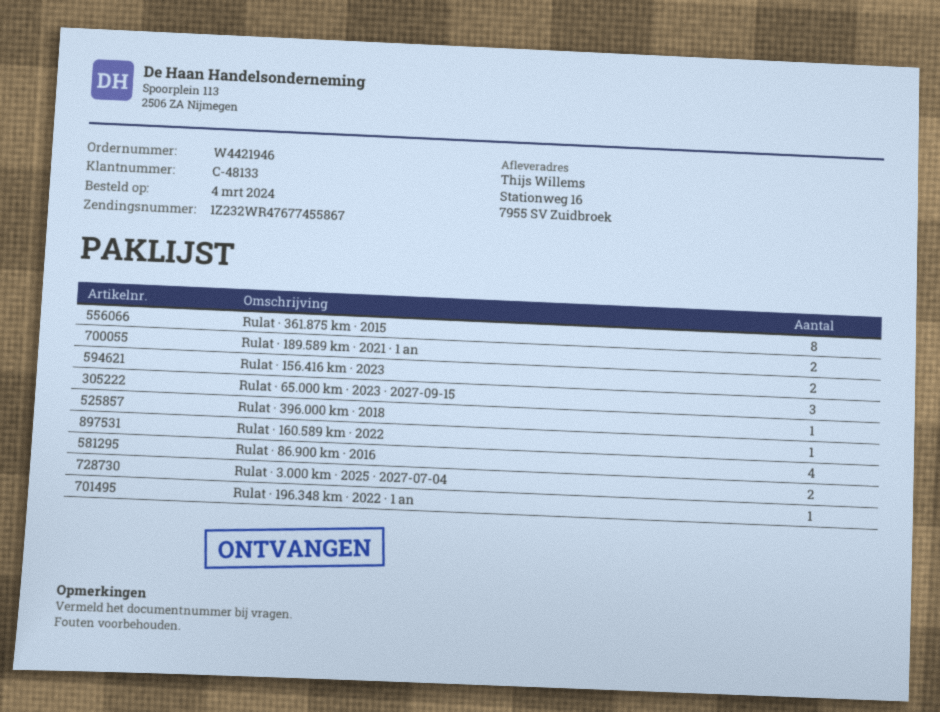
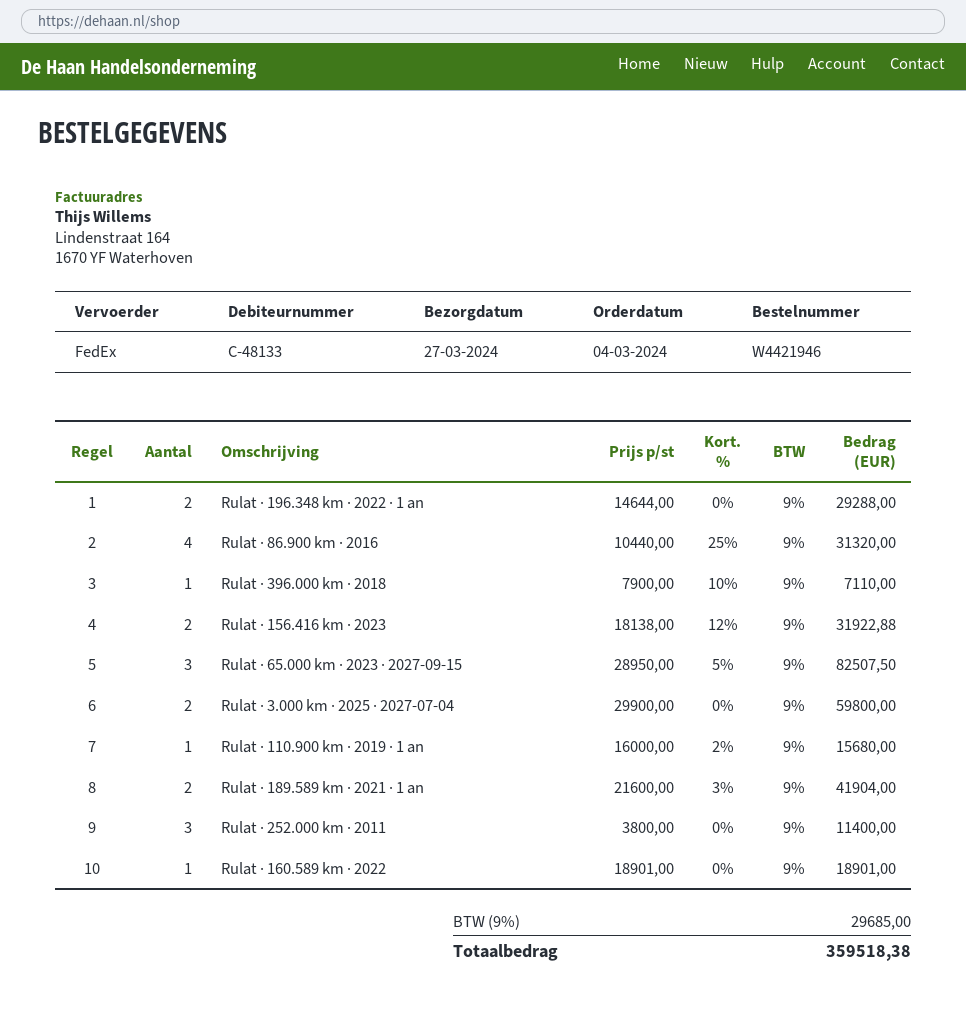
Rulat · 361.875 km · 2015: 8 -> none
Rulat · 196.348 km · 2022 · 1 an: 1 -> 2
Rulat · 110.900 km · 2019 · 1 an: none -> 1
Rulat · 252.000 km · 2011: none -> 3

